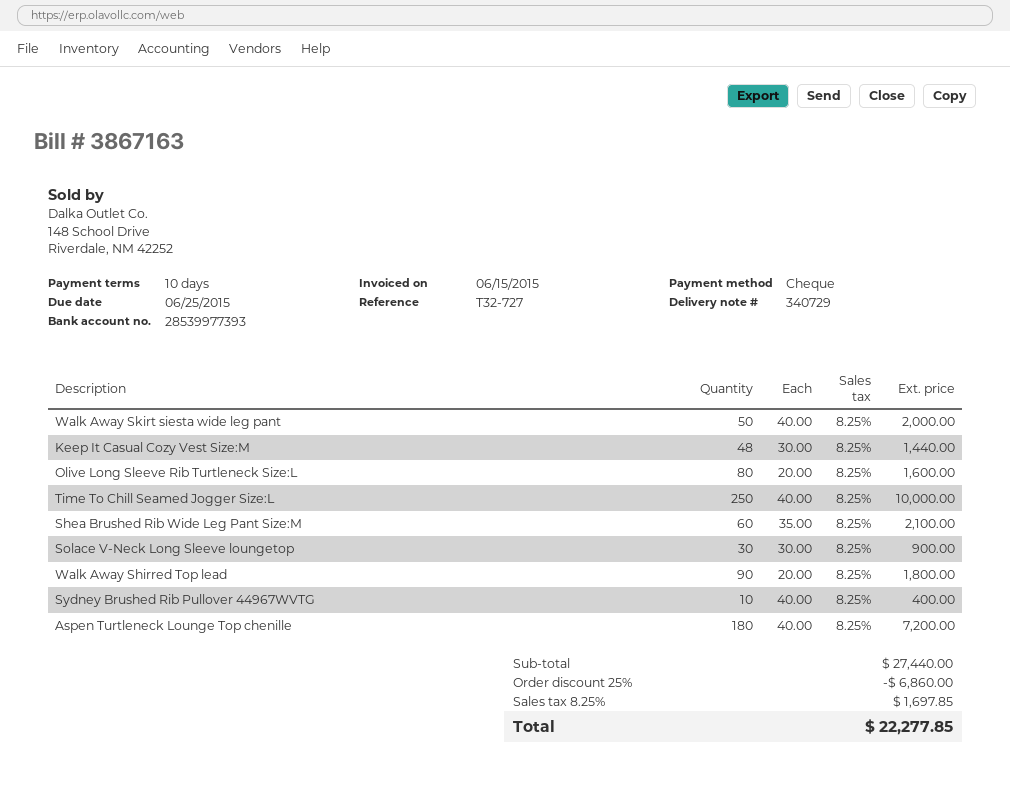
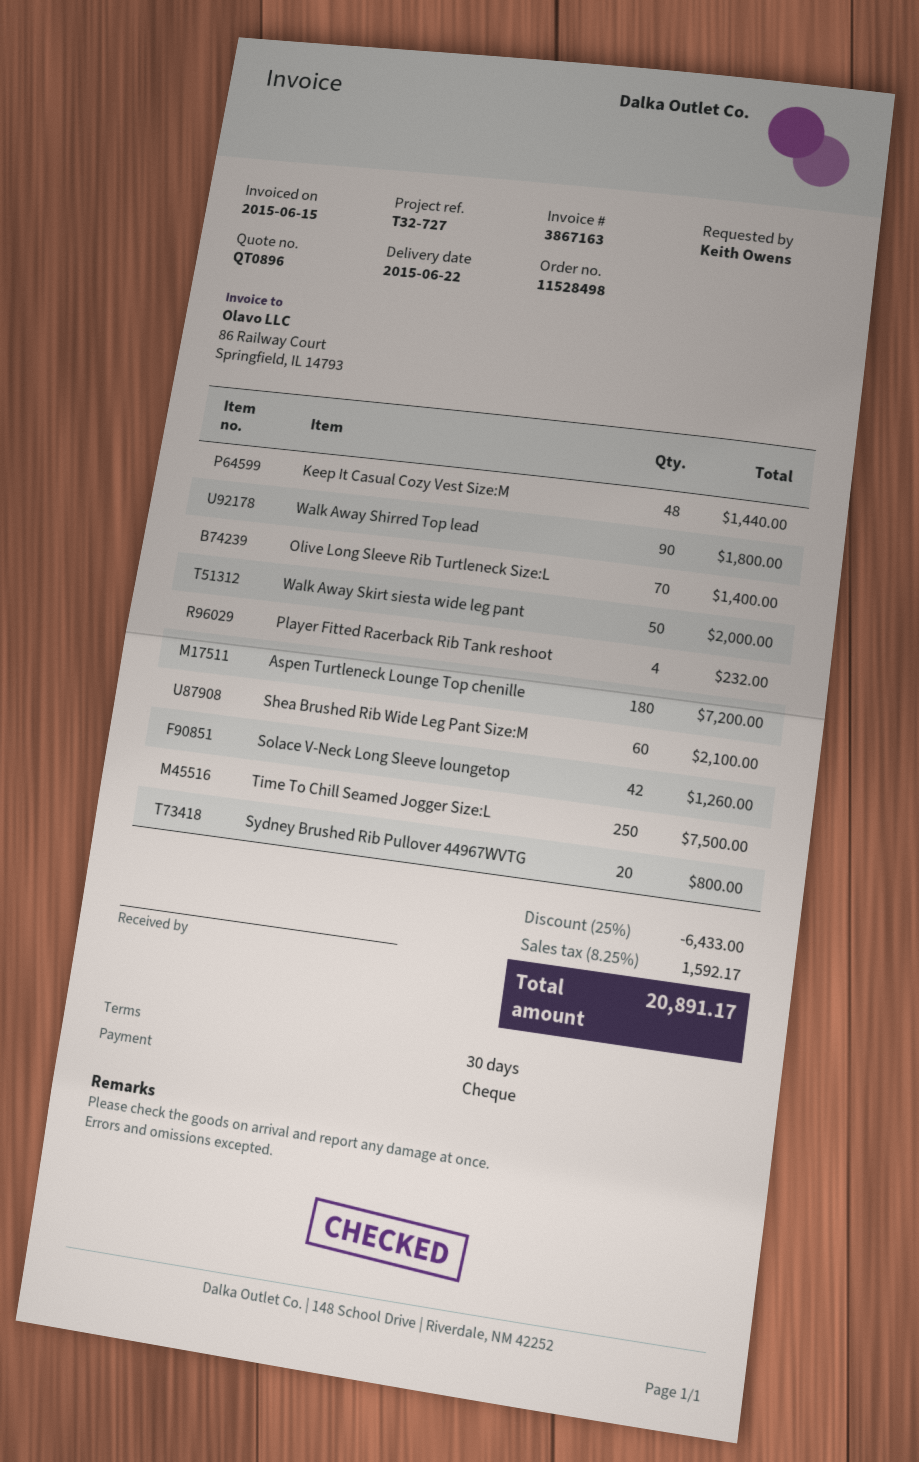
payment terms: 10 days -> 30 days
Olive Long Sleeve Rib Turtleneck Size:L: 80 for 1600.00 -> 70 for 1400.00
Time To Chill Seamed Jogger Size:L: 250 for 10000.00 -> 250 for 7500.00
Solace V-Neck Long Sleeve loungetop: 30 for 900.00 -> 42 for 1260.00
Sydney Brushed Rib Pullover 44967WVTG: 10 for 400.00 -> 20 for 800.00
Player Fitted Racerback Rib Tank reshoot: none -> 4 for 232.00
discount: 25% = 6860.00 -> 25% = 6433.00
tax: 8.25% = 1697.85 -> 8.25% = 1592.17
total: 22277.85 -> 20891.17

